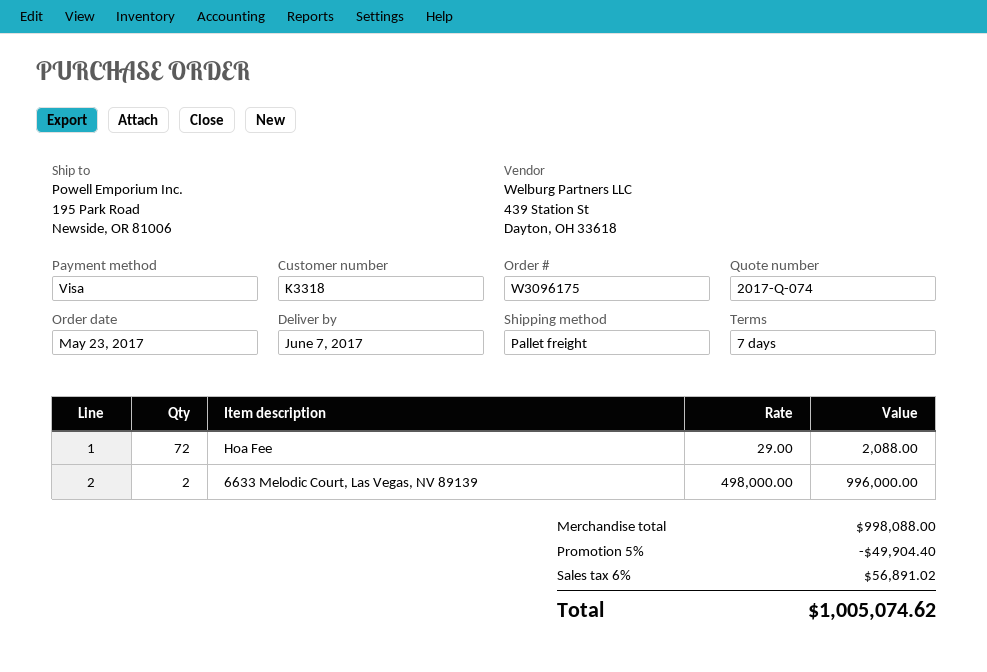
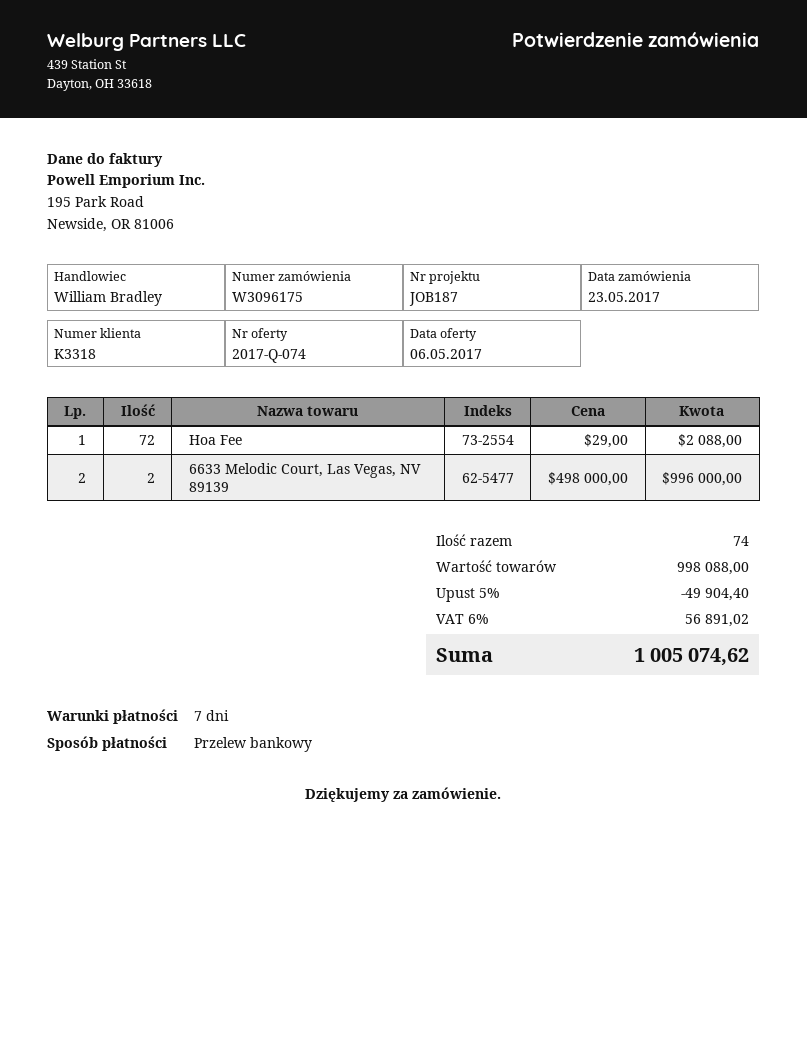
payment method: Visa -> bank transfer

